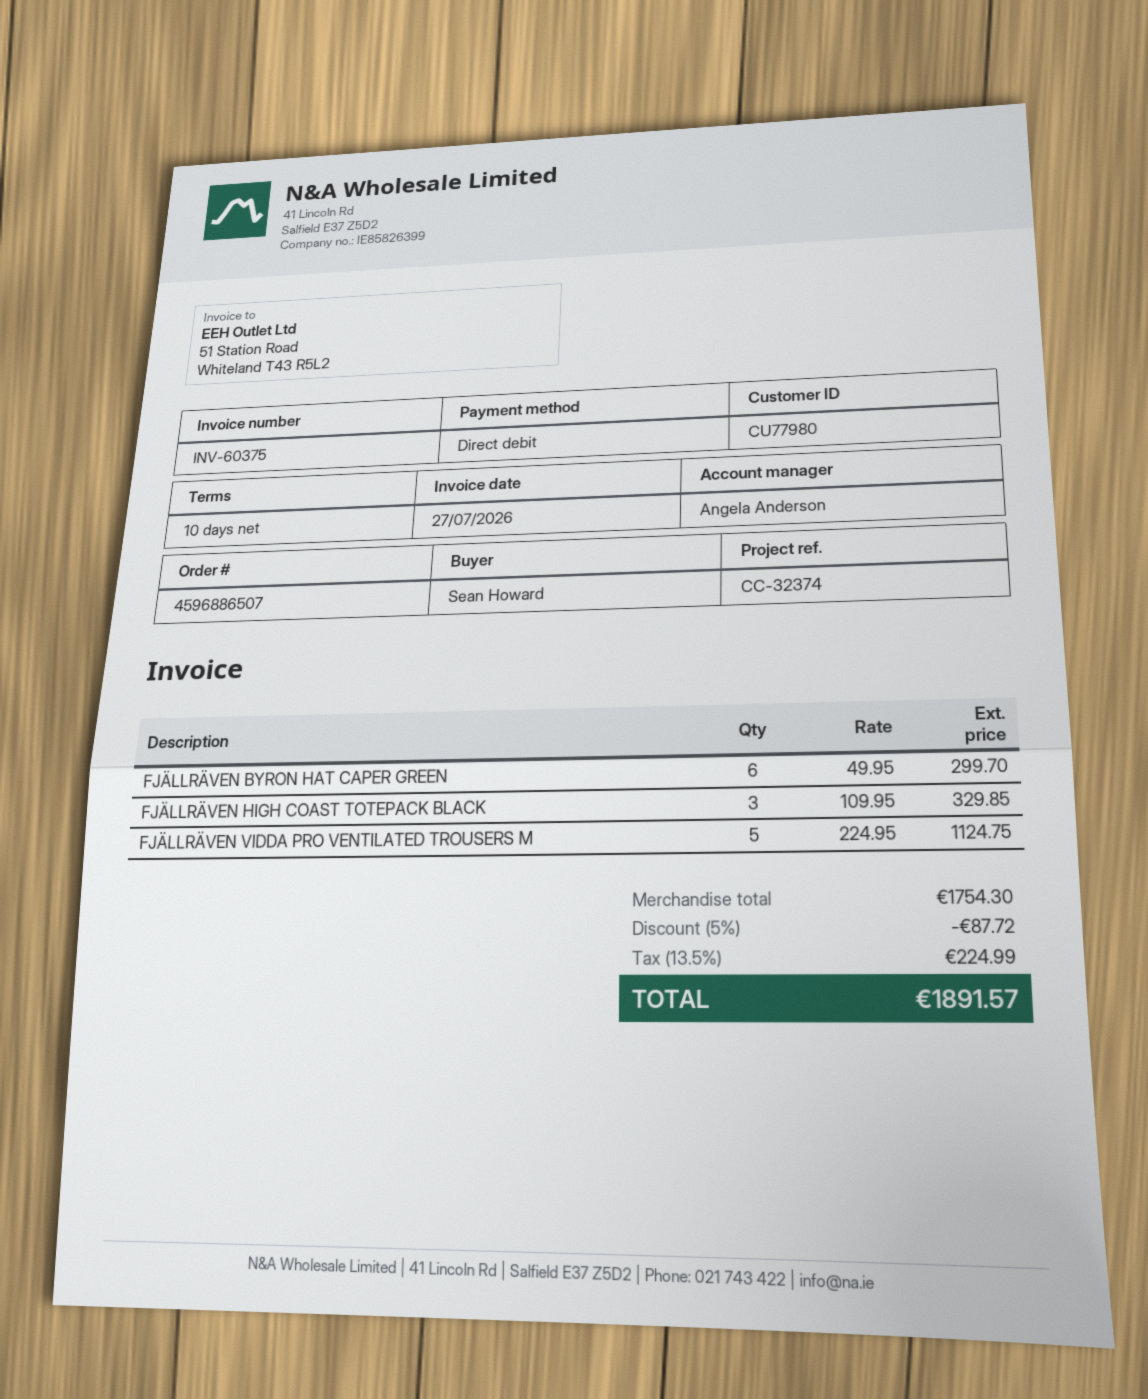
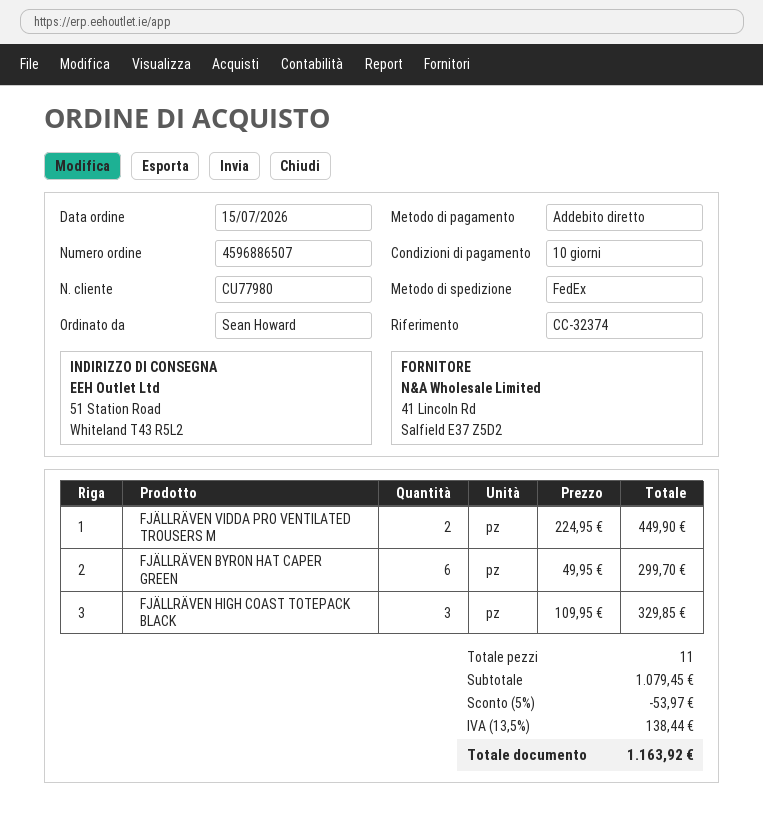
FJÄLLRÄVEN VIDDA PRO VENTILATED TROUSERS M: 5 x 224.95 = 1124.75 -> 2 x 224.95 = 449.90
subtotal: 1754.30 -> 1079.45
discount: 5% = 87.72 -> 5% = 53.97
tax: 13.5% = 224.99 -> 13.5% = 138.44
total: 1891.57 -> 1163.92

